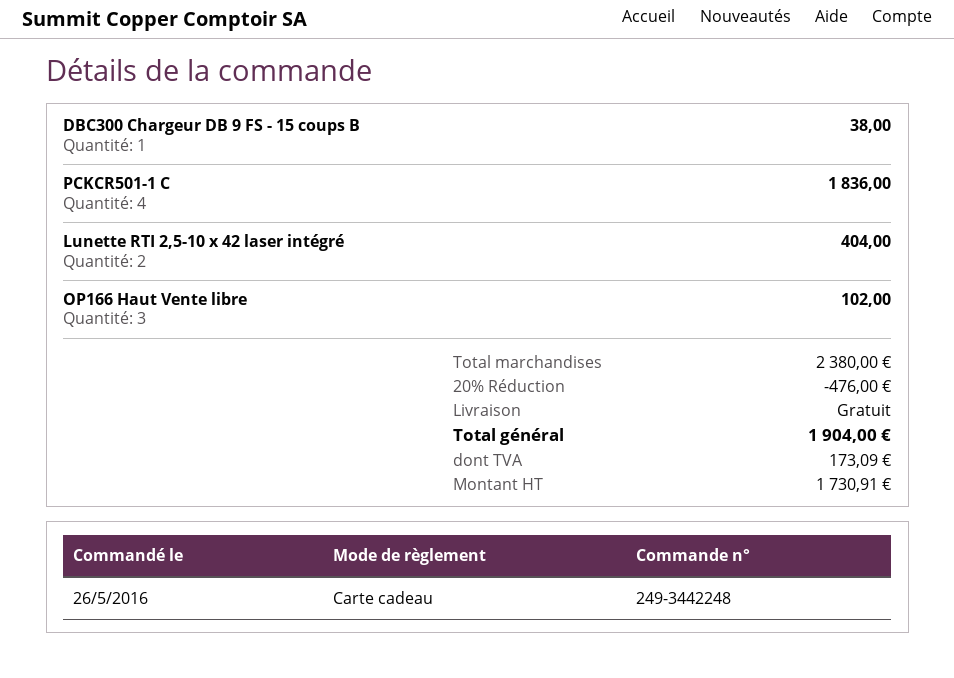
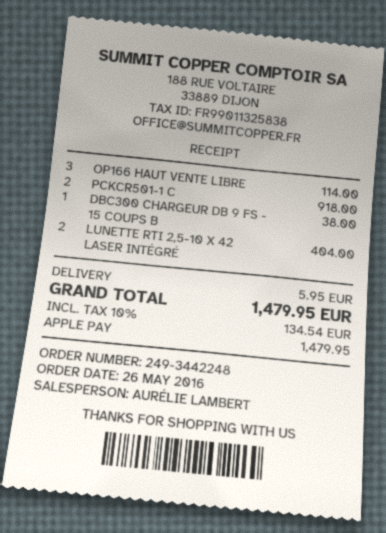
payment method: gift card -> Apple Pay
PCKCR501-1 C: 4 for 1836.00 -> 2 for 918.00
OP166 Haut Vente libre: 3 for 102.00 -> 3 for 114.00
discount: 20% = 476.00 -> none
shipping: 0.00 -> 5.95
tax: 173.09 -> 134.54
total: 1904.00 -> 1479.95

